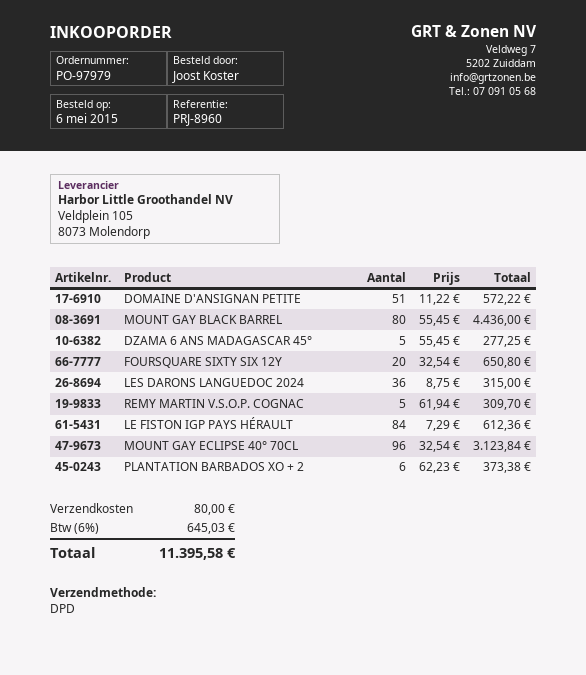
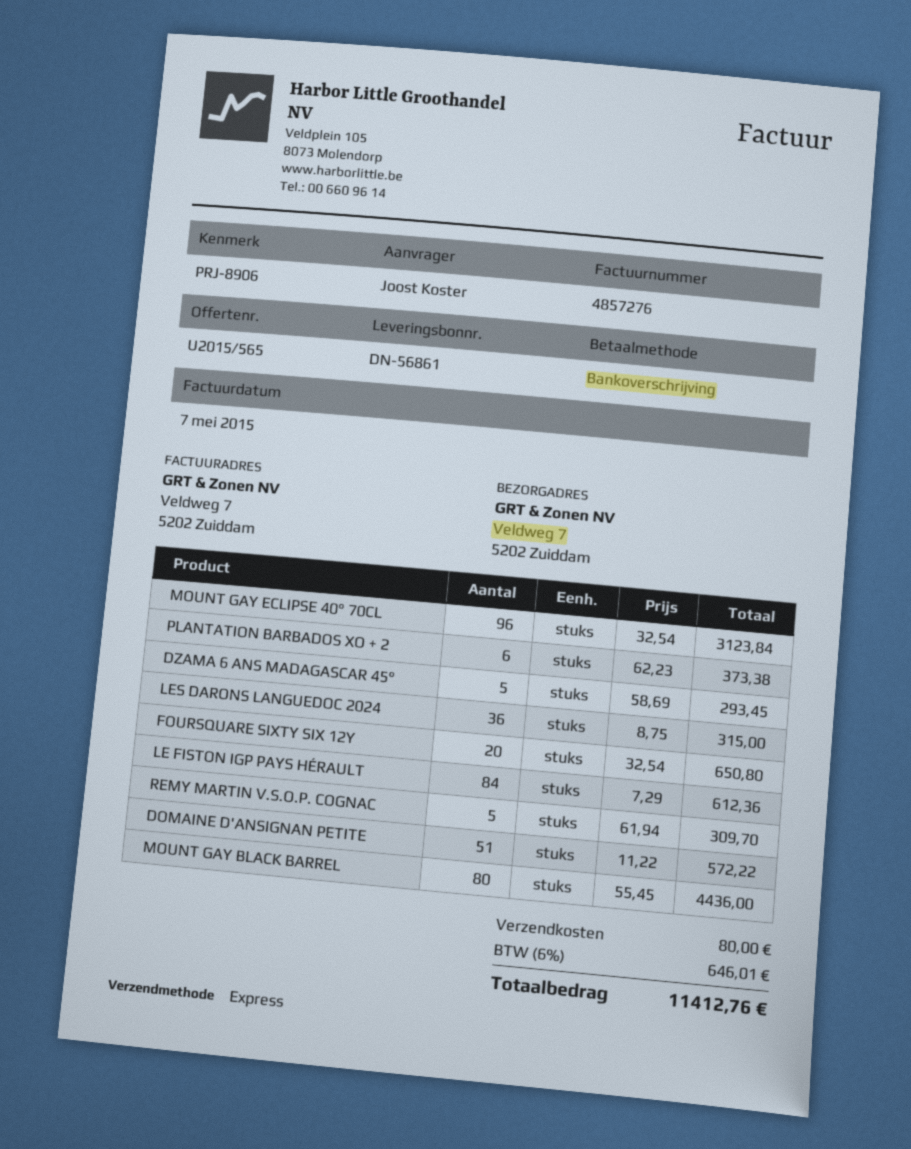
reference: PRJ-8960 -> PRJ-8906
shipping method: DPD -> express
DZAMA 6 ANS MADAGASCAR 45°: 5 x 55.45 = 277.25 -> 5 x 58.69 = 293.45
tax: 6% = 645.03 -> 6% = 646.01
total: 11395.58 -> 11412.76

